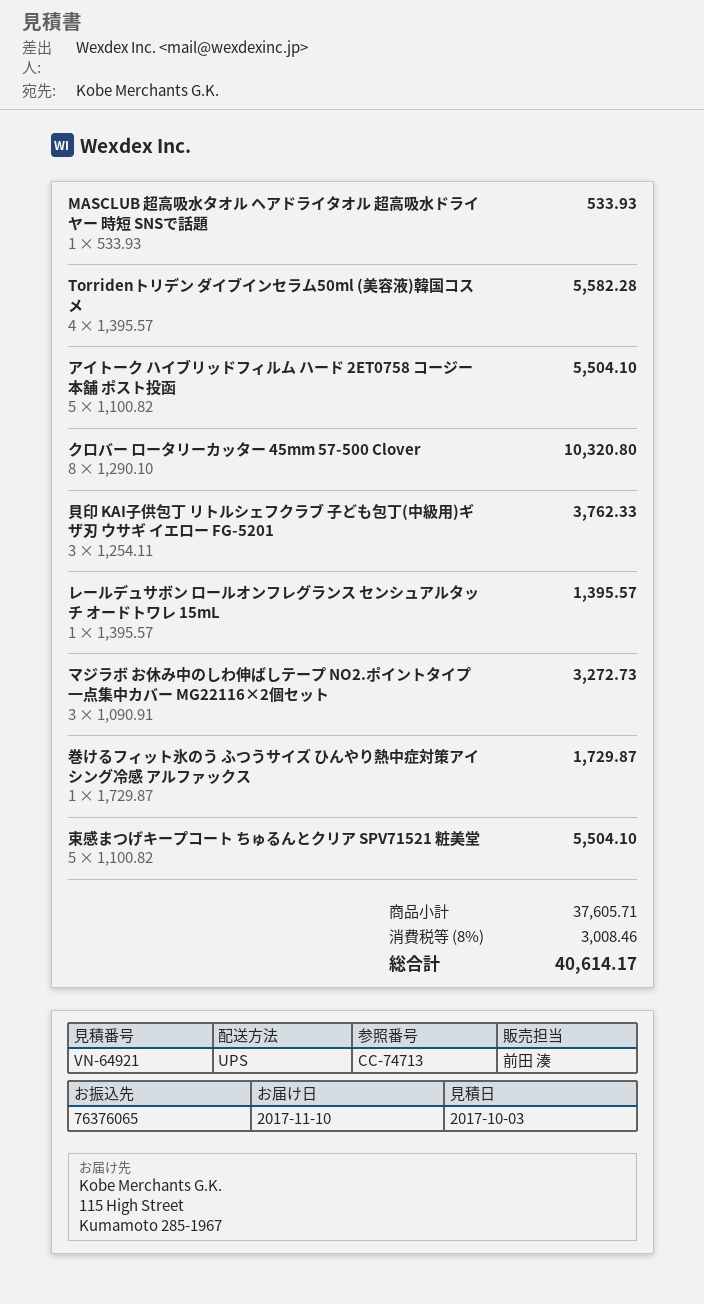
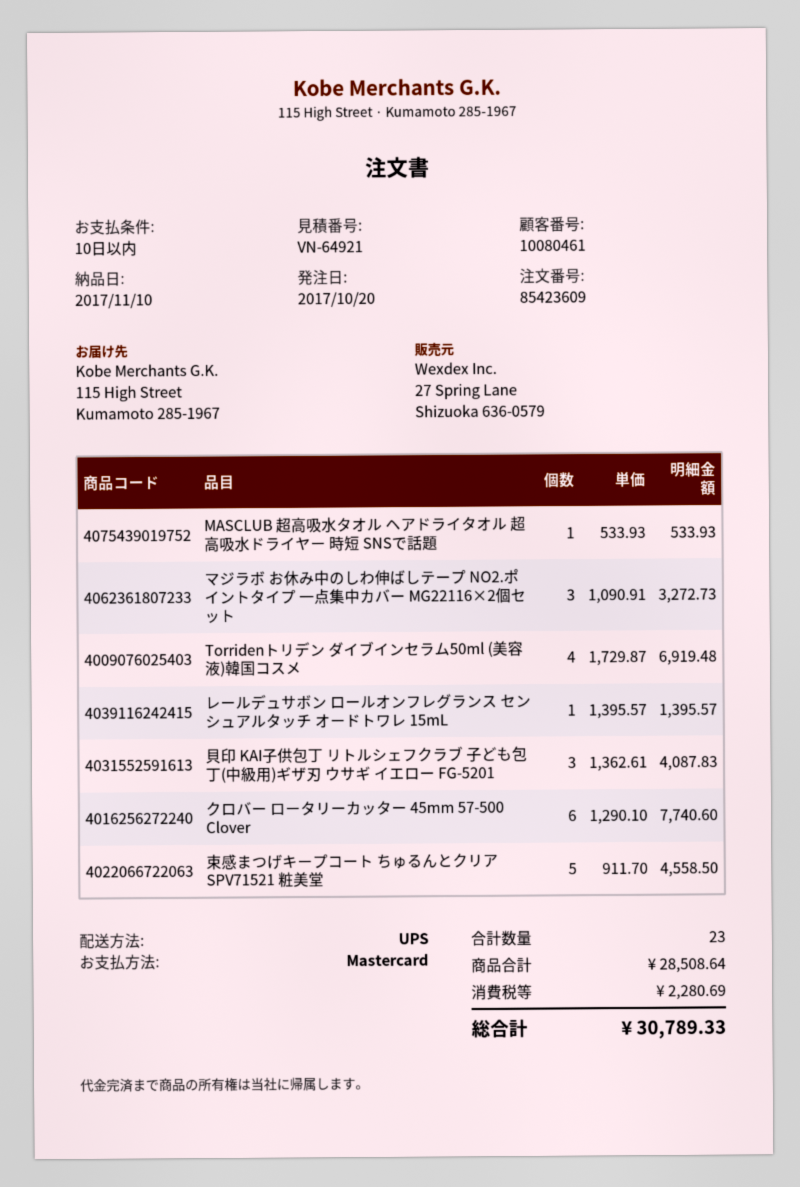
Torridenトリデン ダイブインセラム50ml (美容液)韓国コスメ: 4 x 1395.57 = 5582.28 -> 4 x 1729.87 = 6919.48
アイトーク ハイブリッドフィルム ハード 2ET0758 コージー本舗 ポスト投函: 5 x 1100.82 = 5504.10 -> none
クロバー ロータリーカッター 45mm 57-500 Clover: 8 x 1290.10 = 10320.80 -> 6 x 1290.10 = 7740.60
貝印 KAI子供包丁 リトルシェフクラブ 子ども包丁(中級用)ギザ刃 ウサギ イエロー FG-5201: 3 x 1254.11 = 3762.33 -> 3 x 1362.61 = 4087.83
巻けるフィット氷のう ふつうサイズ ひんやり熱中症対策アイシング冷感 アルファックス: 1 x 1729.87 = 1729.87 -> none
束感まつげキープコート ちゅるんとクリア SPV71521 粧美堂: 5 x 1100.82 = 5504.10 -> 5 x 911.70 = 4558.50
subtotal: 37605.71 -> 28508.64
tax: 3008.46 -> 2280.69
total: 40614.17 -> 30789.33

